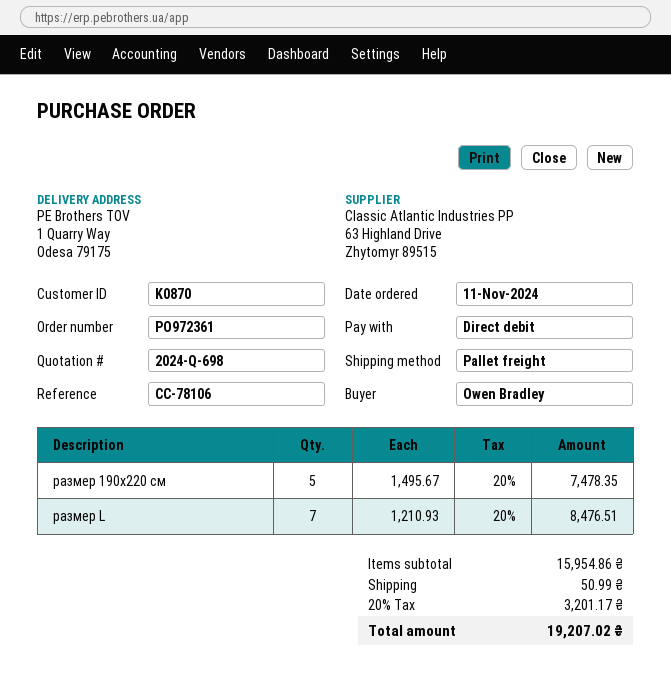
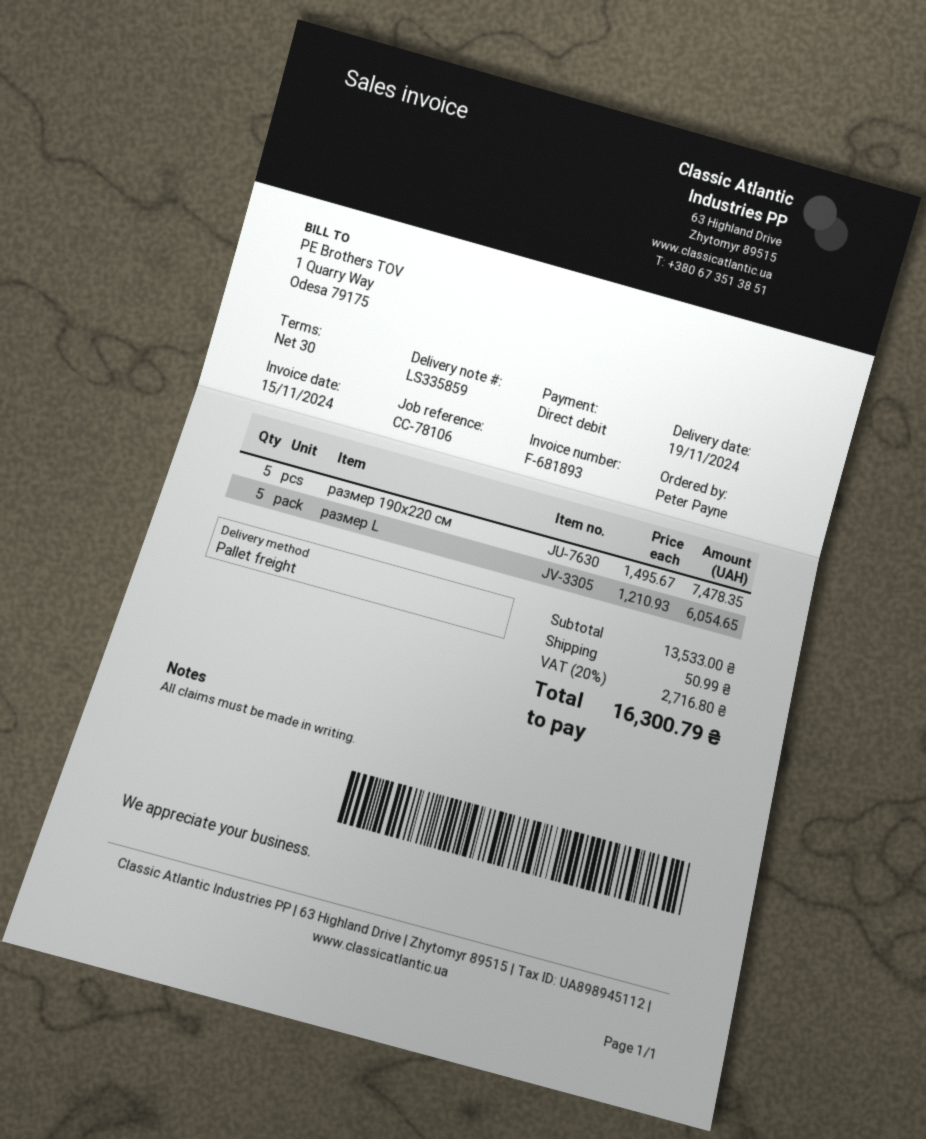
ordered by: Owen Bradley -> Peter Payne
размер L: 7 x 1210.93 = 8476.51 -> 5 x 1210.93 = 6054.65
subtotal: 15954.86 -> 13533.00
tax: 20% = 3201.17 -> 20% = 2716.80
total: 19207.02 -> 16300.79

